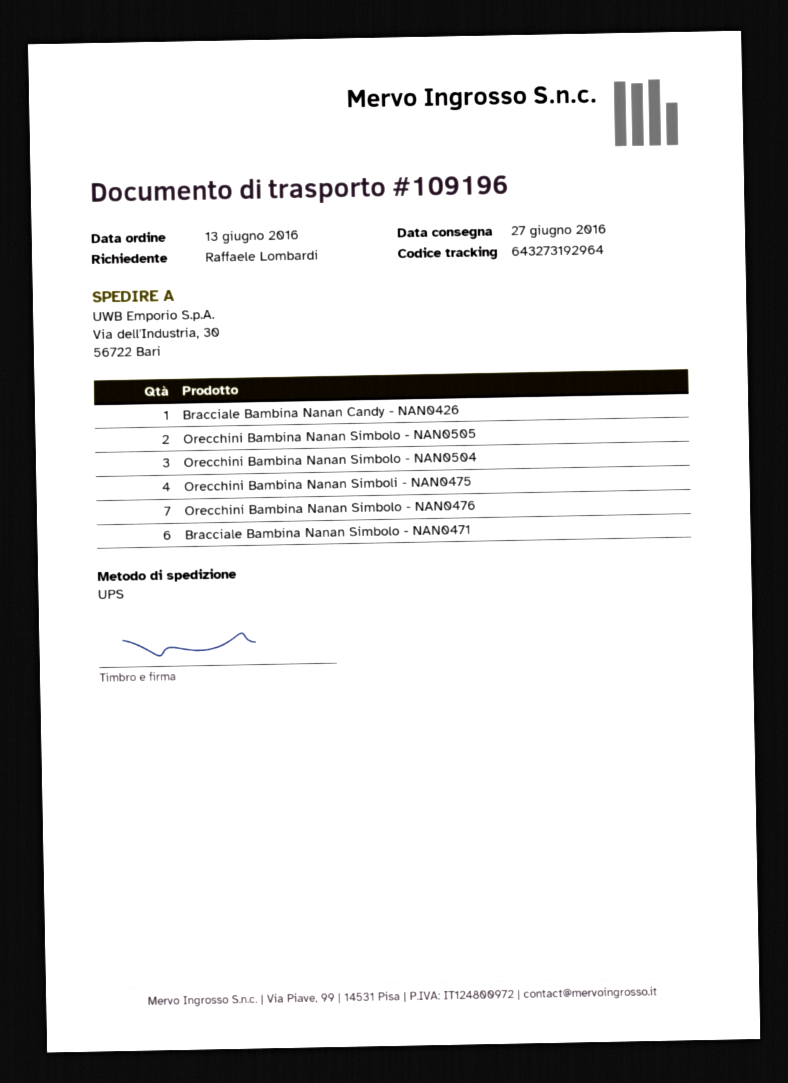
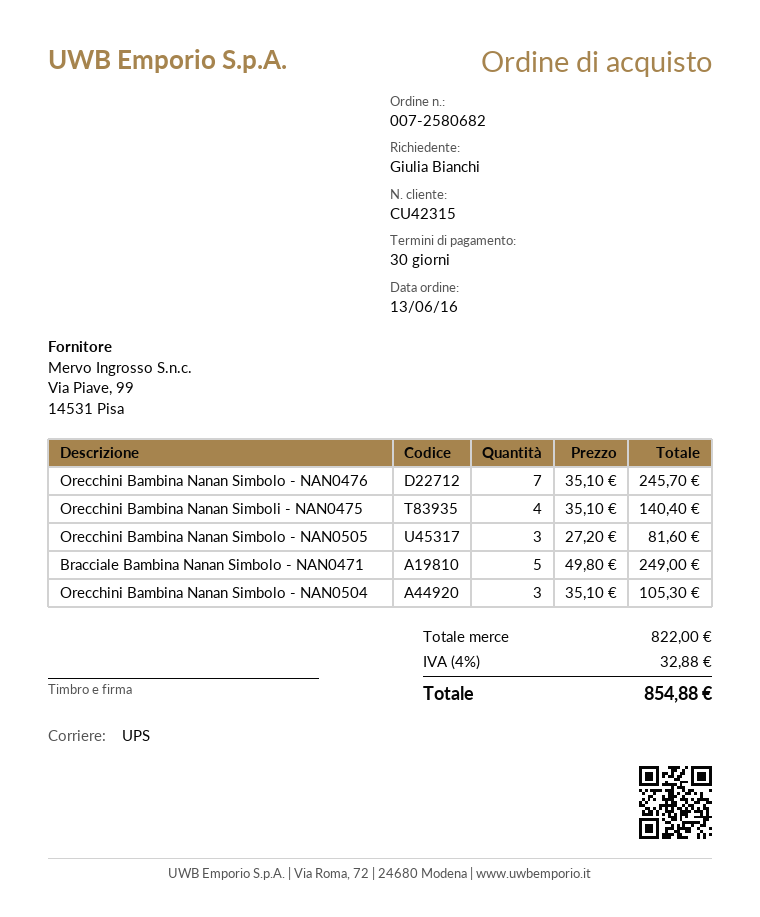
ordered by: Raffaele Lombardi -> Giulia Bianchi
Bracciale Bambina Nanan Candy - NAN0426: 1 -> none
Orecchini Bambina Nanan Simbolo - NAN0505: 2 -> 3
Bracciale Bambina Nanan Simbolo - NAN0471: 6 -> 5

